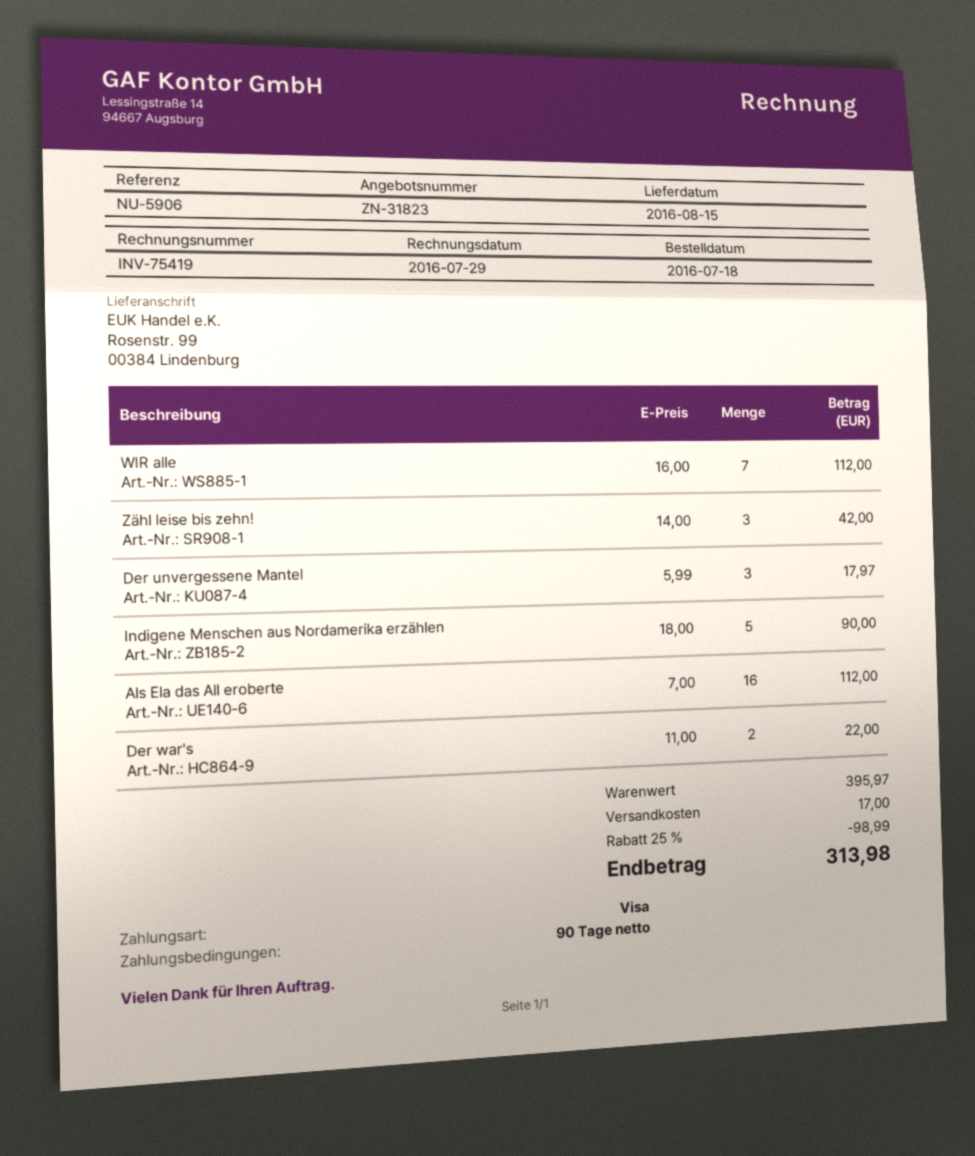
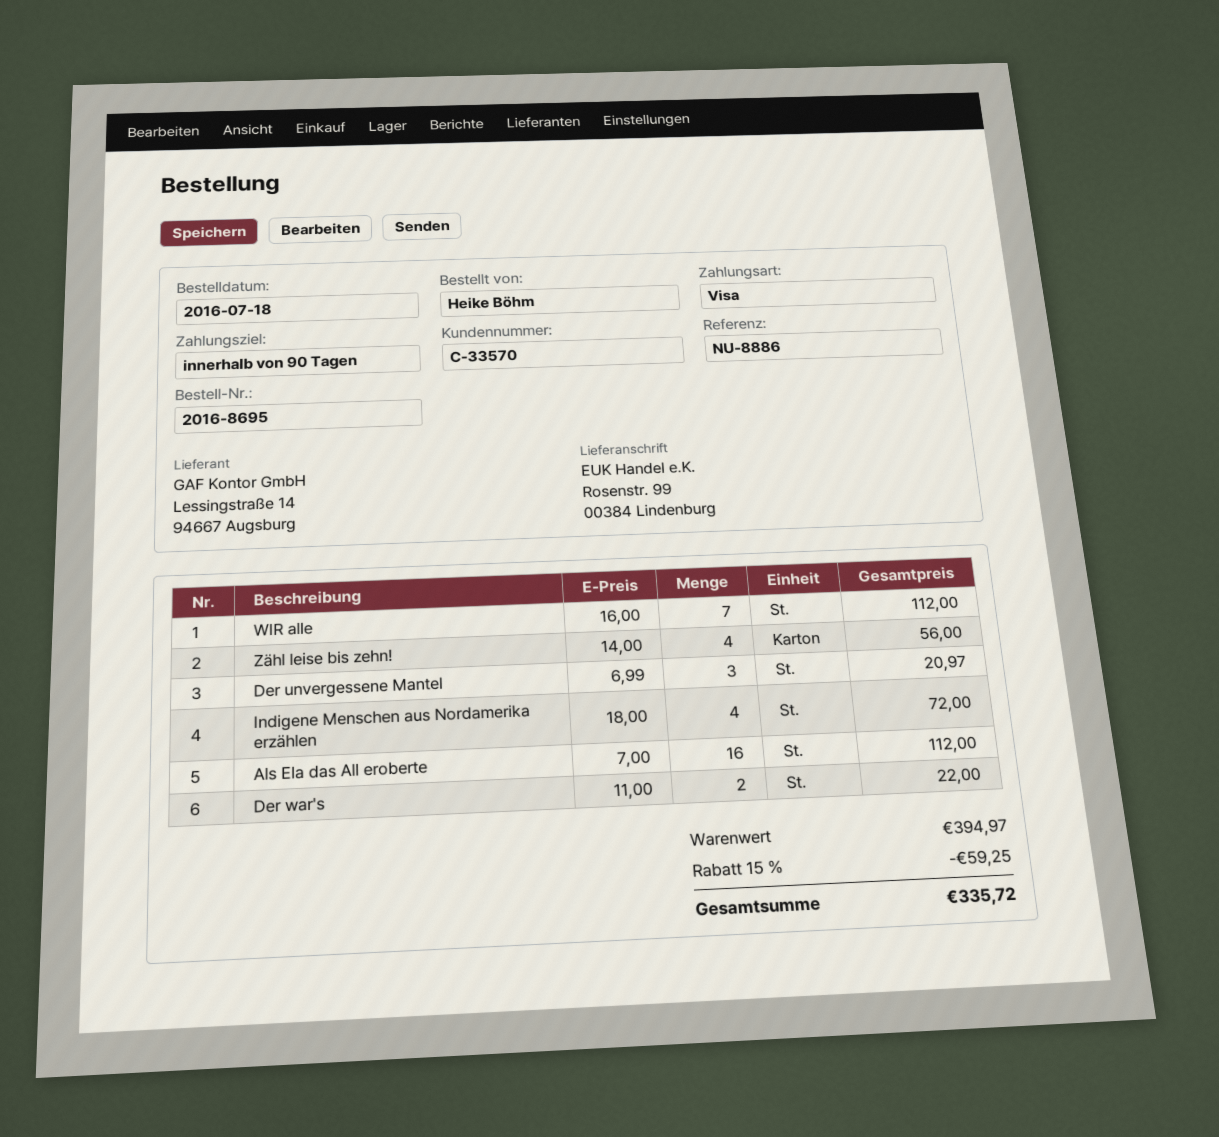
reference: NU-5906 -> NU-8886
Zähl leise bis zehn!: 3 x 14.00 = 42.00 -> 4 x 14.00 = 56.00
Der unvergessene Mantel: 3 x 5.99 = 17.97 -> 3 x 6.99 = 20.97
Indigene Menschen aus Nordamerika erzählen: 5 x 18.00 = 90.00 -> 4 x 18.00 = 72.00
subtotal: 395.97 -> 394.97
discount: 25% = 98.99 -> 15% = 59.25
shipping: 17.00 -> none
total: 313.98 -> 335.72

